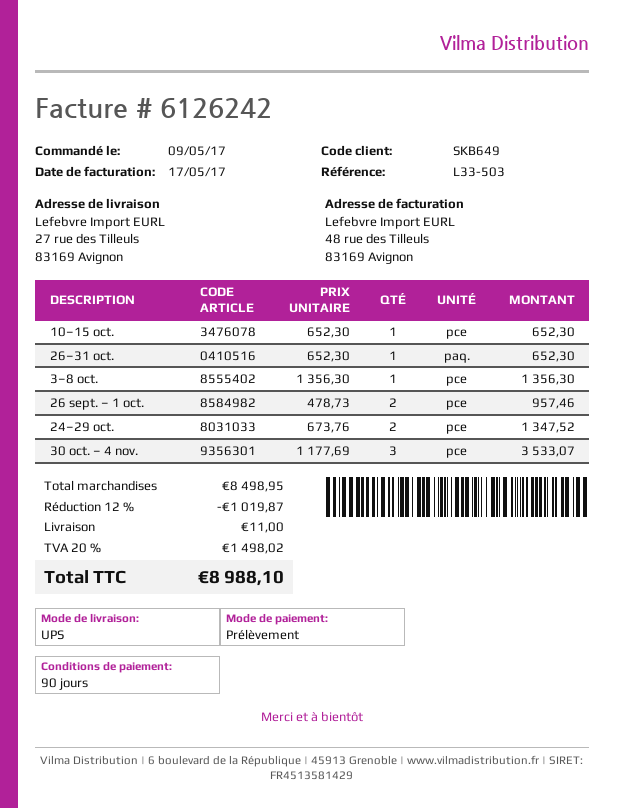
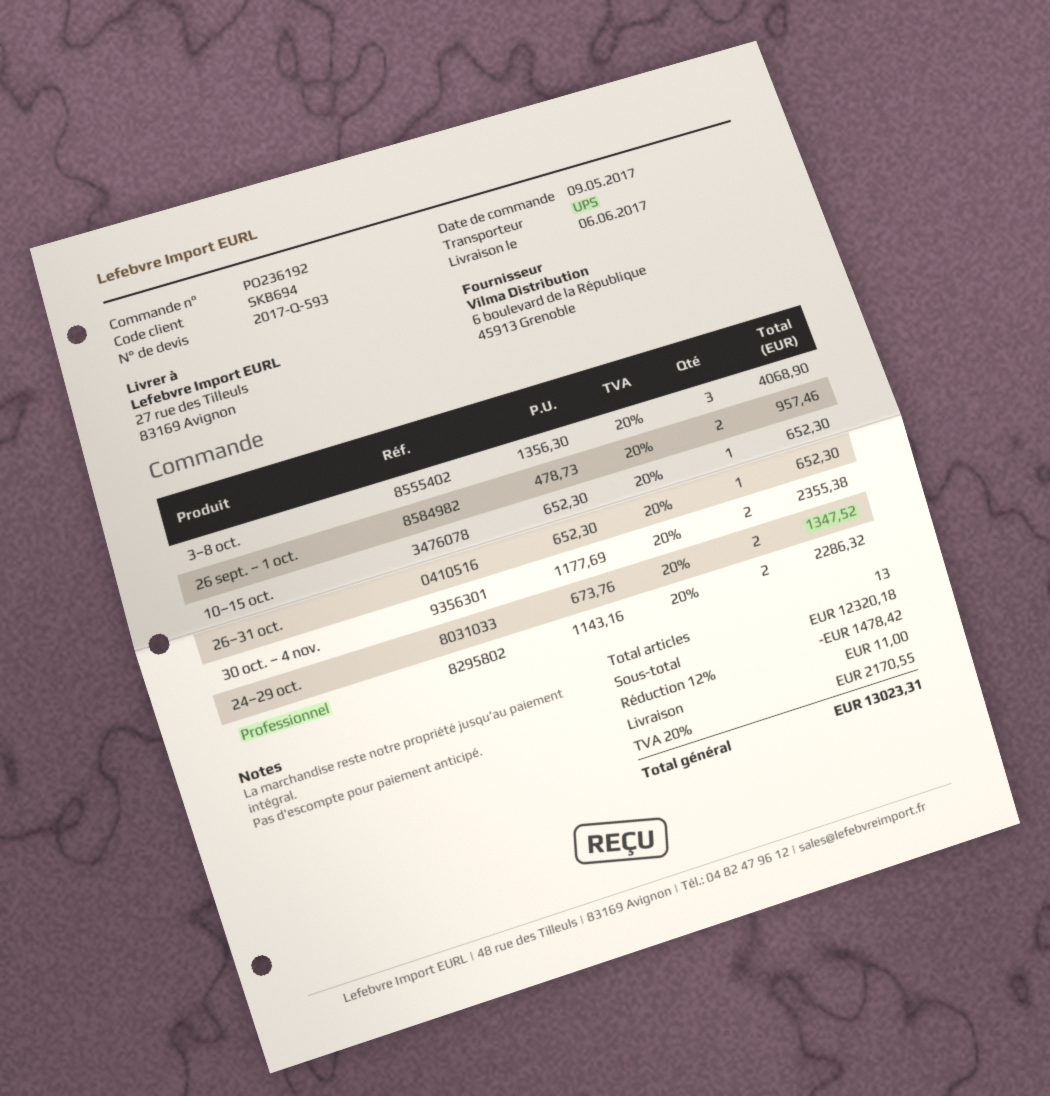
customer number: SKB649 -> SKB694
3–8 oct.: 1 x 1356.30 = 1356.30 -> 3 x 1356.30 = 4068.90
30 oct. – 4 nov.: 3 x 1177.69 = 3533.07 -> 2 x 1177.69 = 2355.38
Professionnel: none -> 2 x 1143.16 = 2286.32
subtotal: 8498.95 -> 12320.18
discount: 12% = 1019.87 -> 12% = 1478.42
tax: 20% = 1498.02 -> 20% = 2170.55
total: 8988.10 -> 13023.31

